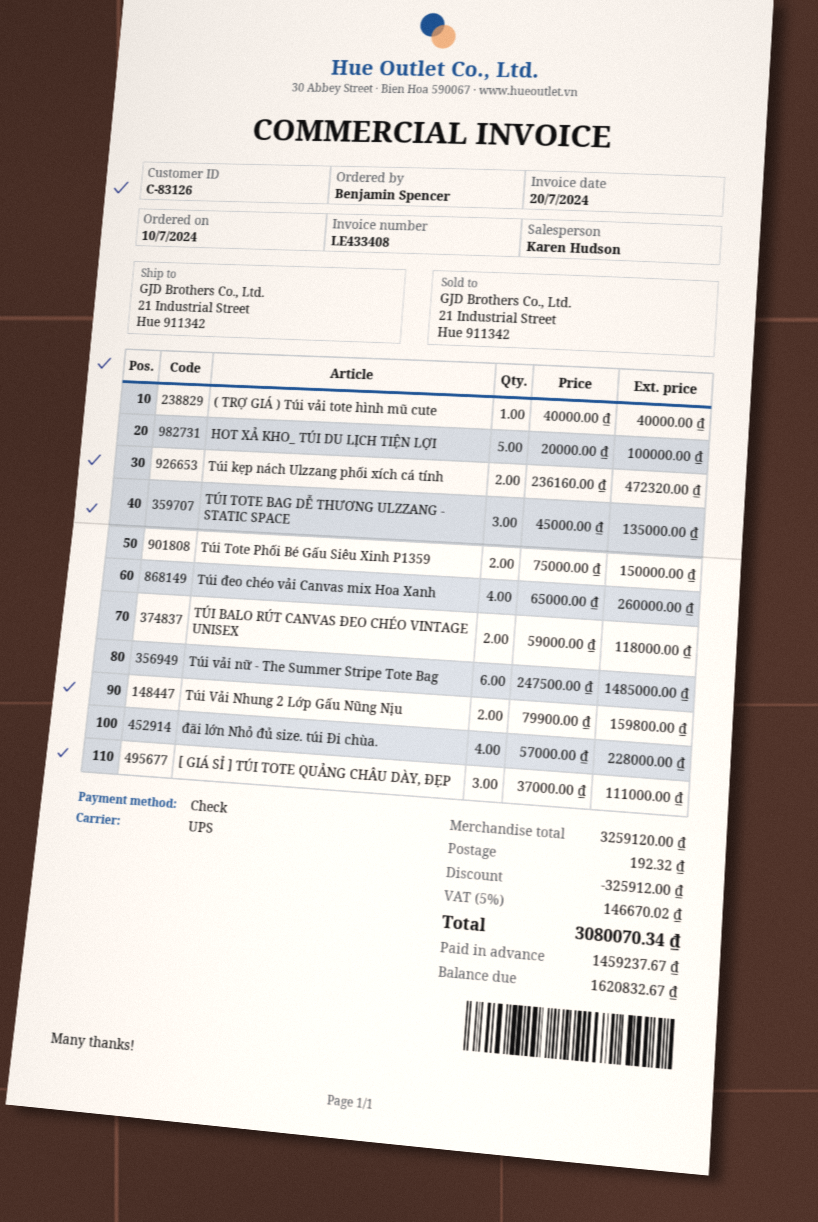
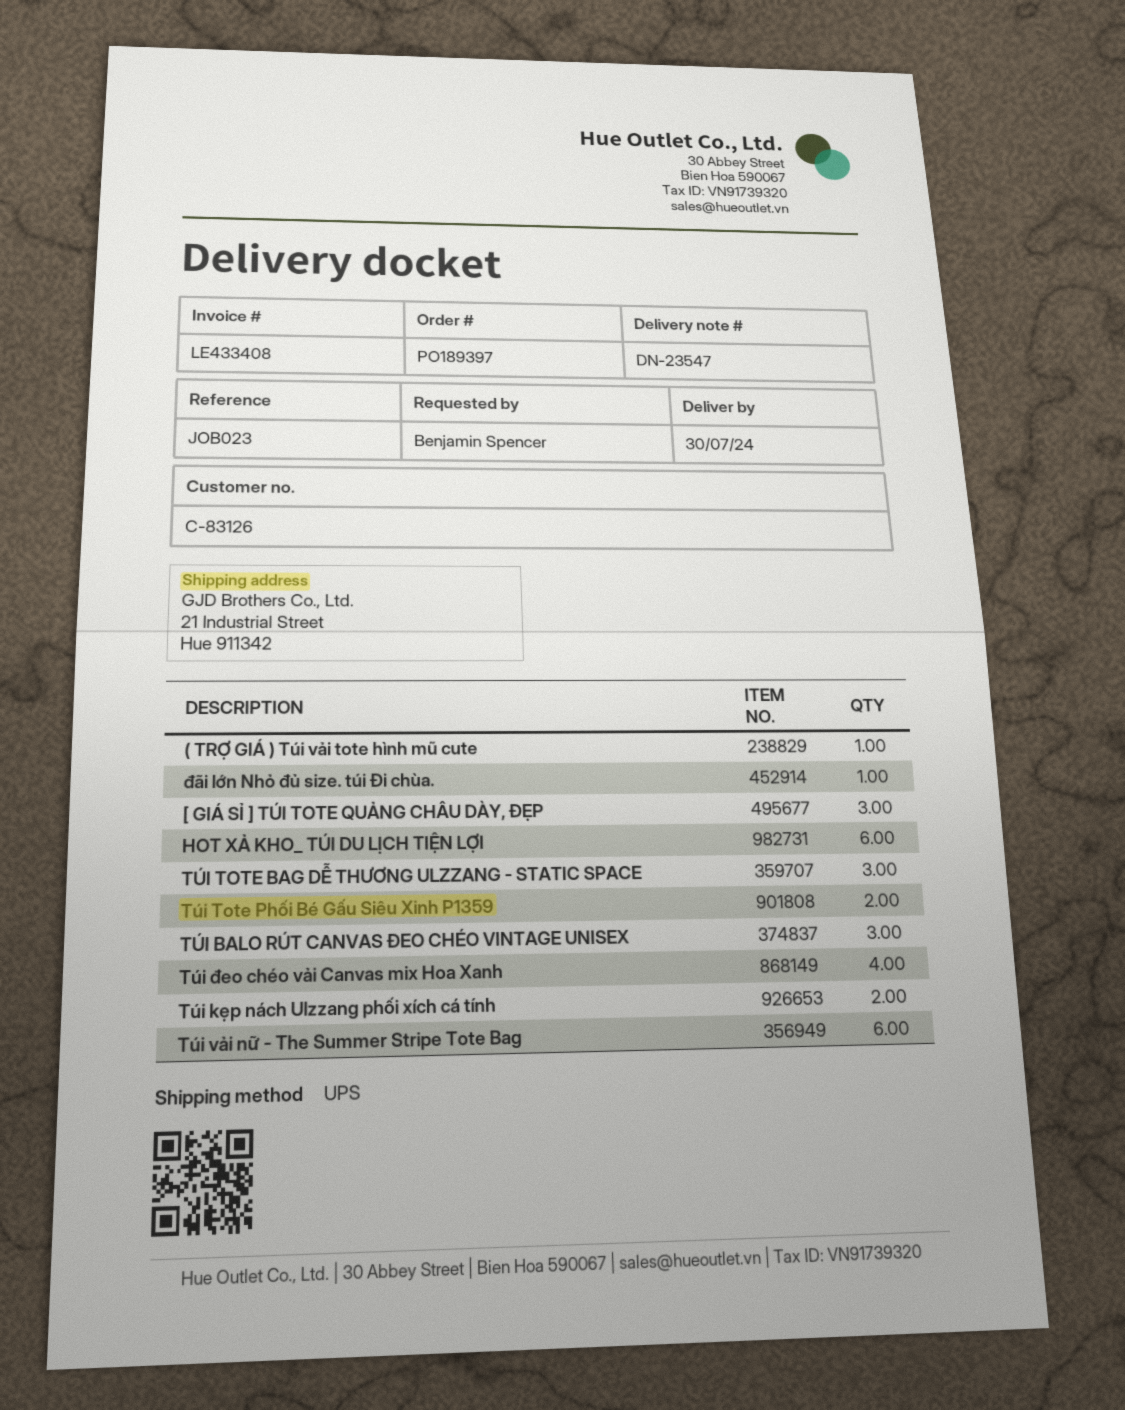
HOT XẢ KHO_ TÚI DU LỊCH TIỆN LỢI: 5 -> 6
TÚI BALO RÚT CANVAS ĐEO CHÉO VINTAGE UNISEX: 2 -> 3
Túi Vải Nhung 2 Lớp Gấu Nũng Nịu: 2 -> none
đãi lớn Nhỏ đủ size. túi Đi chùa.: 4 -> 1

